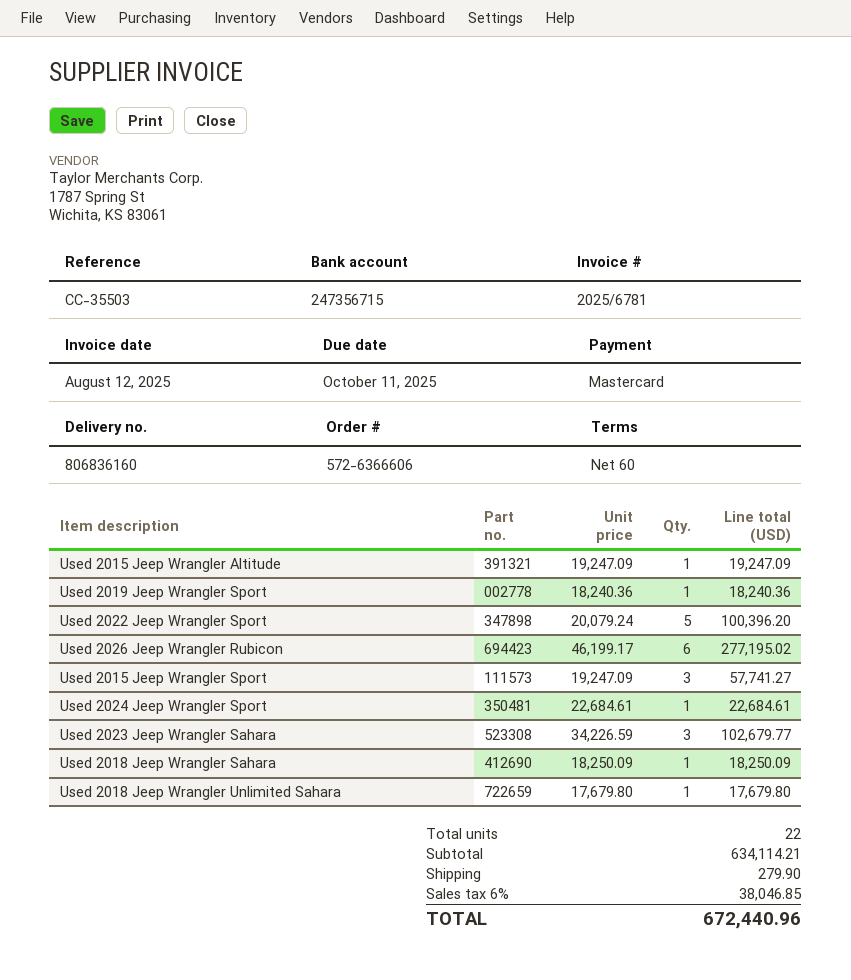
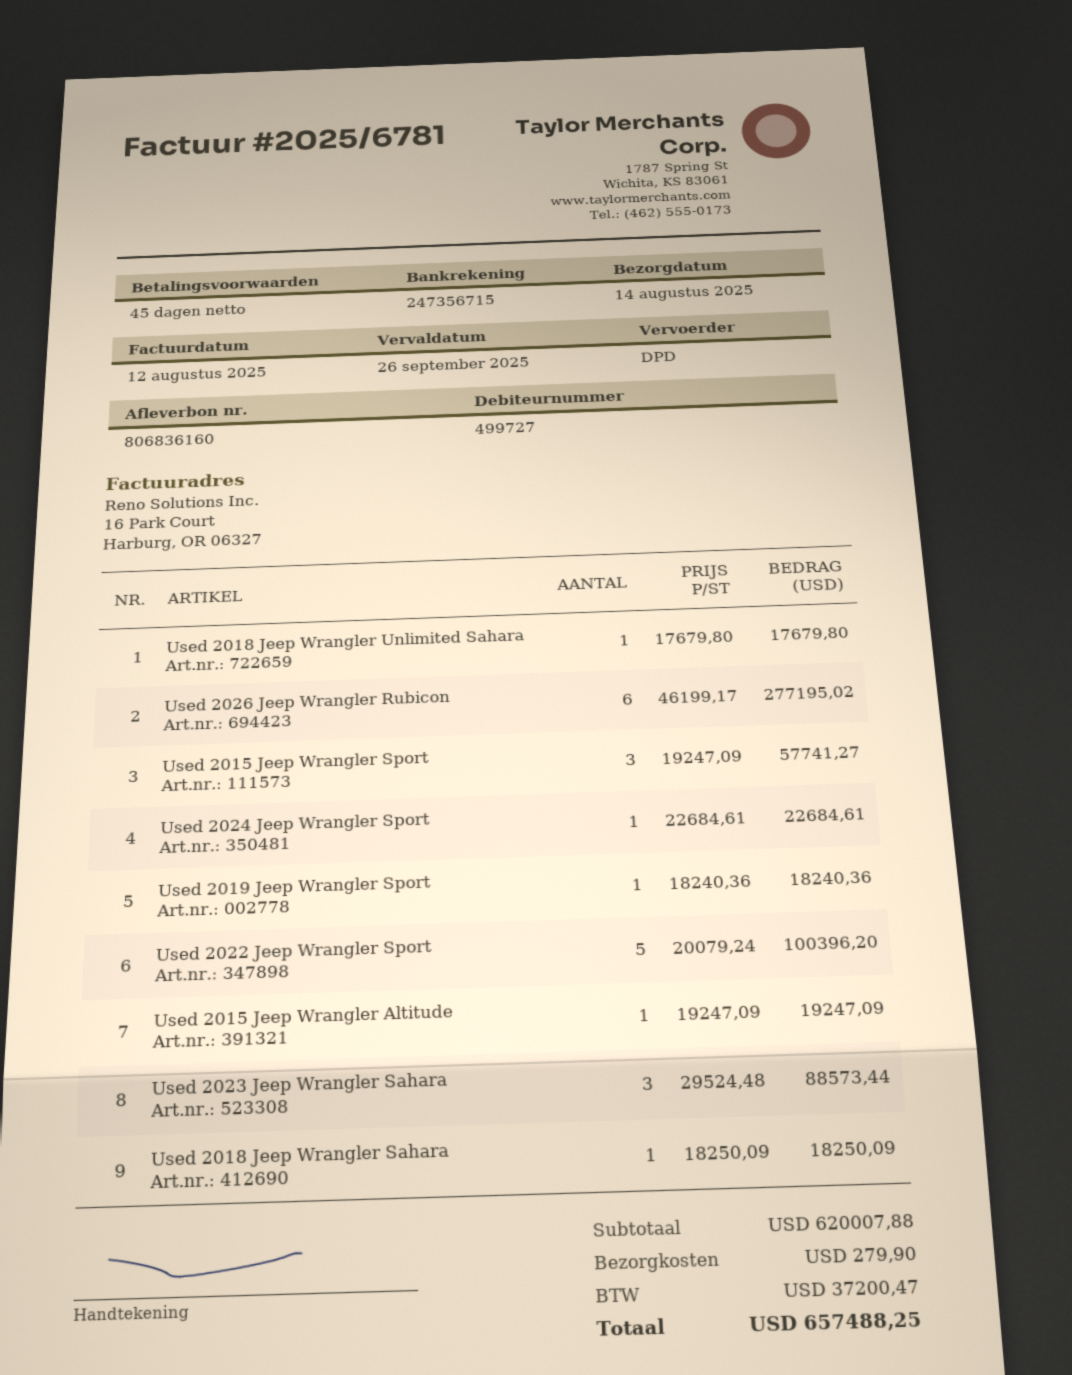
payment terms: 60 days -> 45 days
due date: 2025-10-11 -> 2025-09-26
Used 2023 Jeep Wrangler Sahara: 3 x 34226.59 = 102679.77 -> 3 x 29524.48 = 88573.44
subtotal: 634114.21 -> 620007.88
tax: 38046.85 -> 37200.47
total: 672440.96 -> 657488.25

